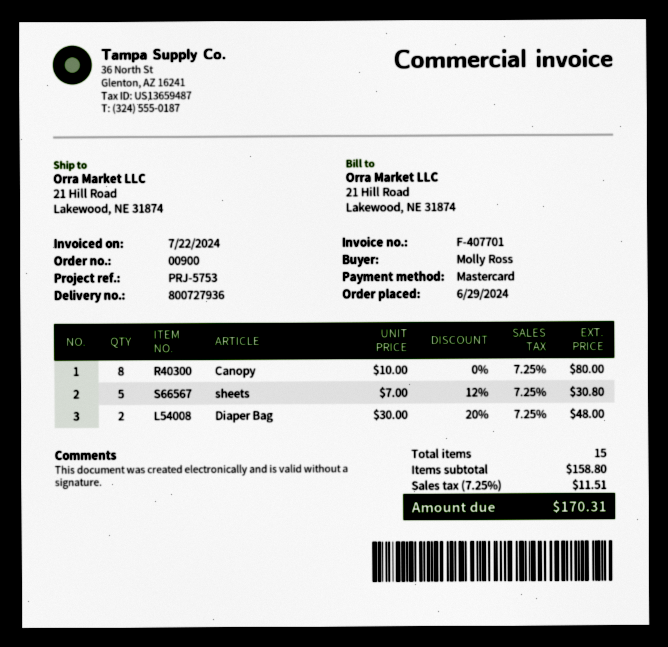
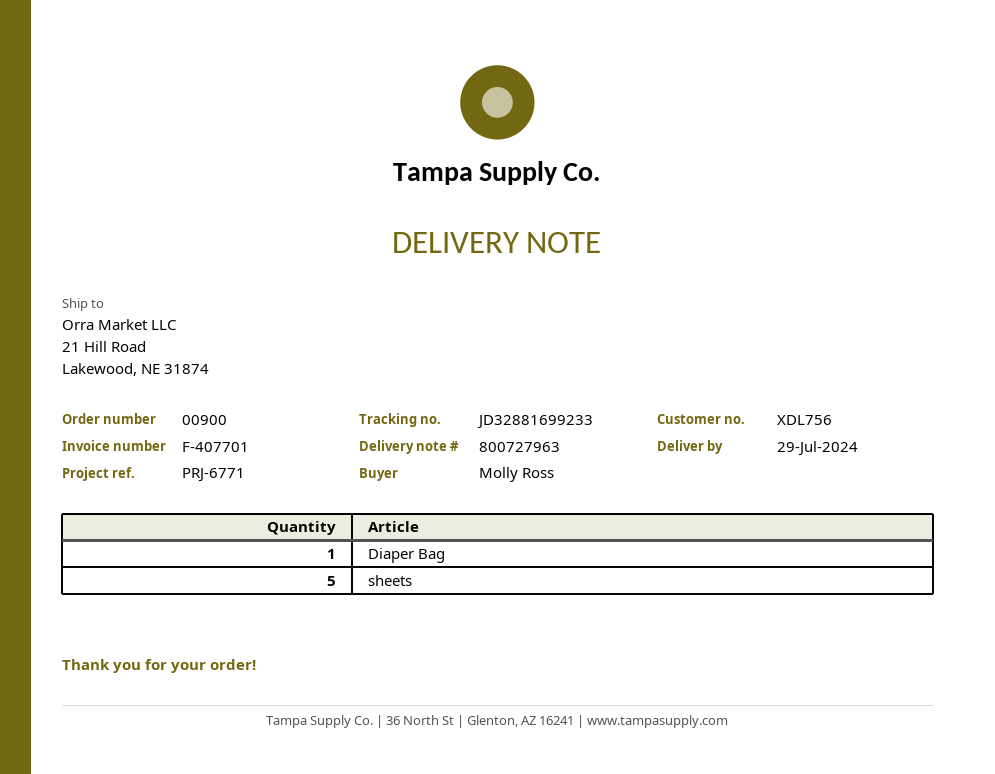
delivery note number: 800727936 -> 800727963
reference: PRJ-5753 -> PRJ-6771
Canopy: 8 -> none
Diaper Bag: 2 -> 1

